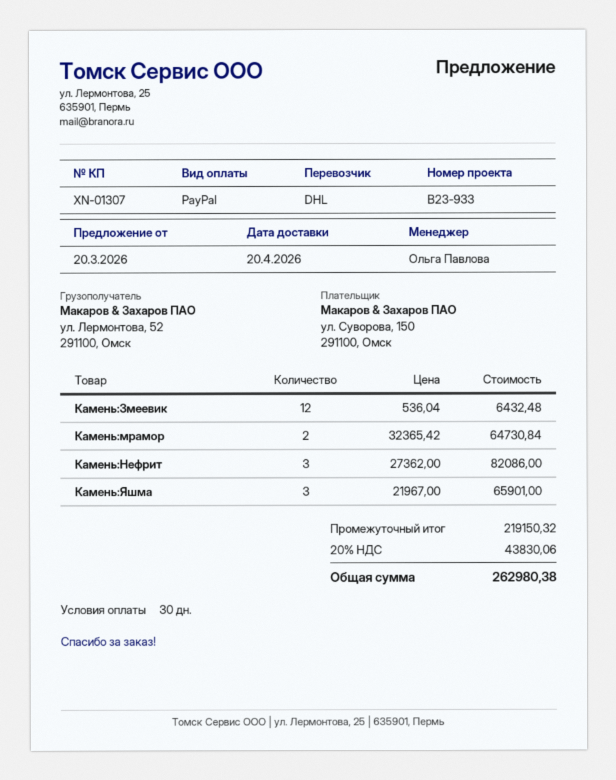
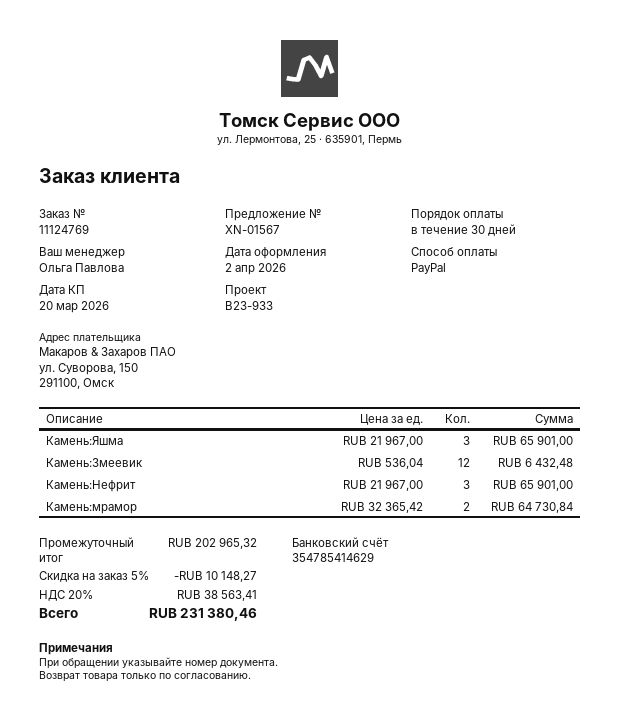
quote number: XN-01307 -> XN-01567
Камень:Нефрит: 3 x 27362.00 = 82086.00 -> 3 x 21967.00 = 65901.00
subtotal: 219150.32 -> 202965.32
discount: none -> 5% = 10148.27
tax: 20% = 43830.06 -> 20% = 38563.41
total: 262980.38 -> 231380.46

